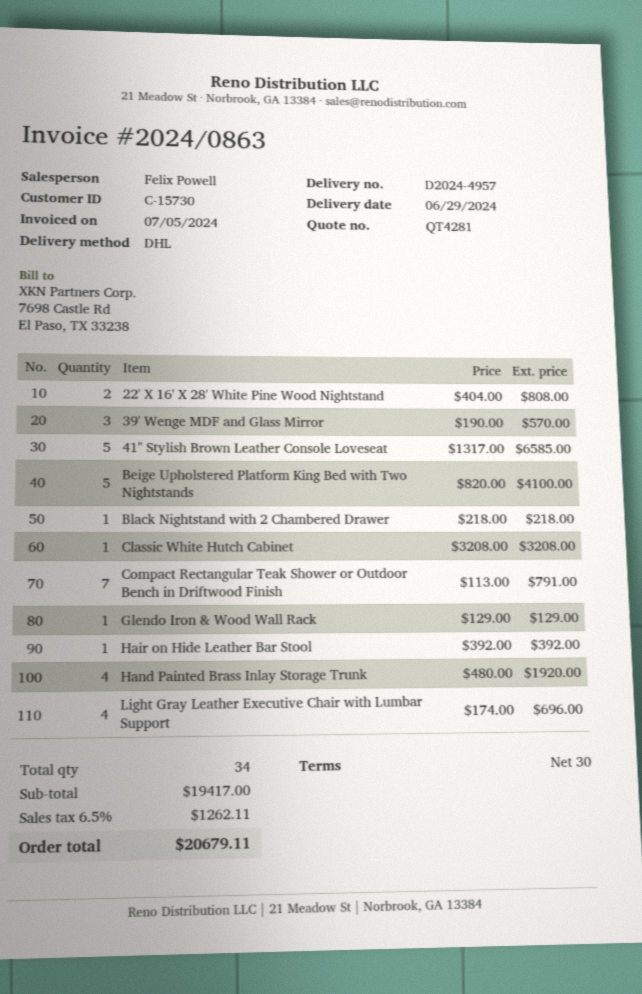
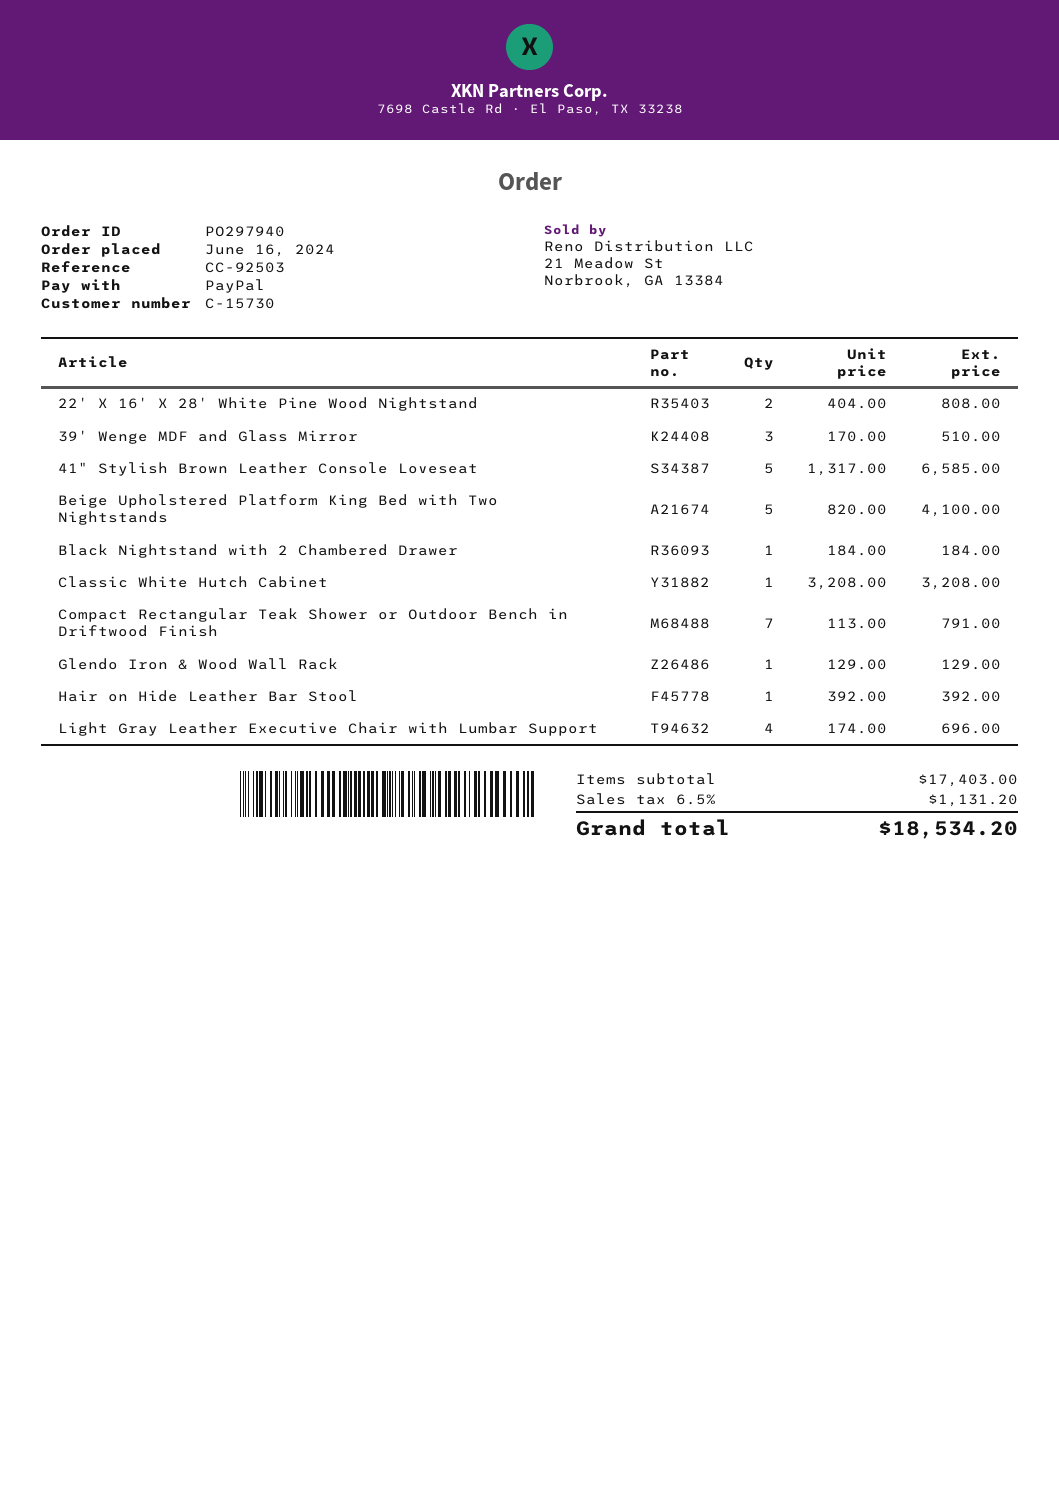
39' Wenge MDF and Glass Mirror: 3 x 190.00 = 570.00 -> 3 x 170.00 = 510.00
Black Nightstand with 2 Chambered Drawer: 1 x 218.00 = 218.00 -> 1 x 184.00 = 184.00
Hand Painted Brass Inlay Storage Trunk: 4 x 480.00 = 1920.00 -> none
subtotal: 19417.00 -> 17403.00
tax: 6.5% = 1262.11 -> 6.5% = 1131.20
total: 20679.11 -> 18534.20

